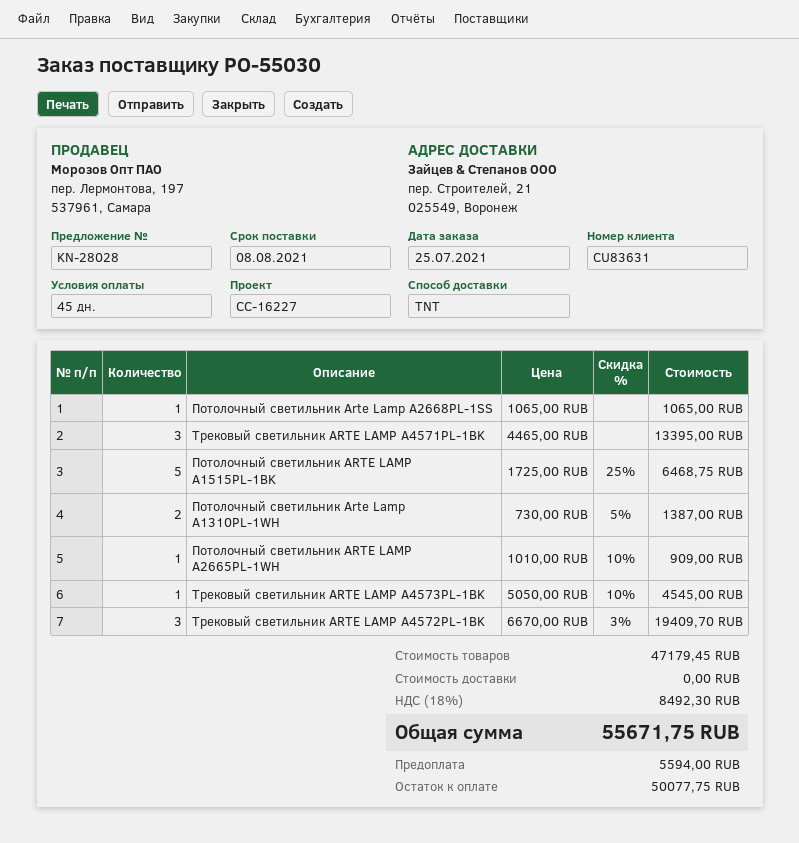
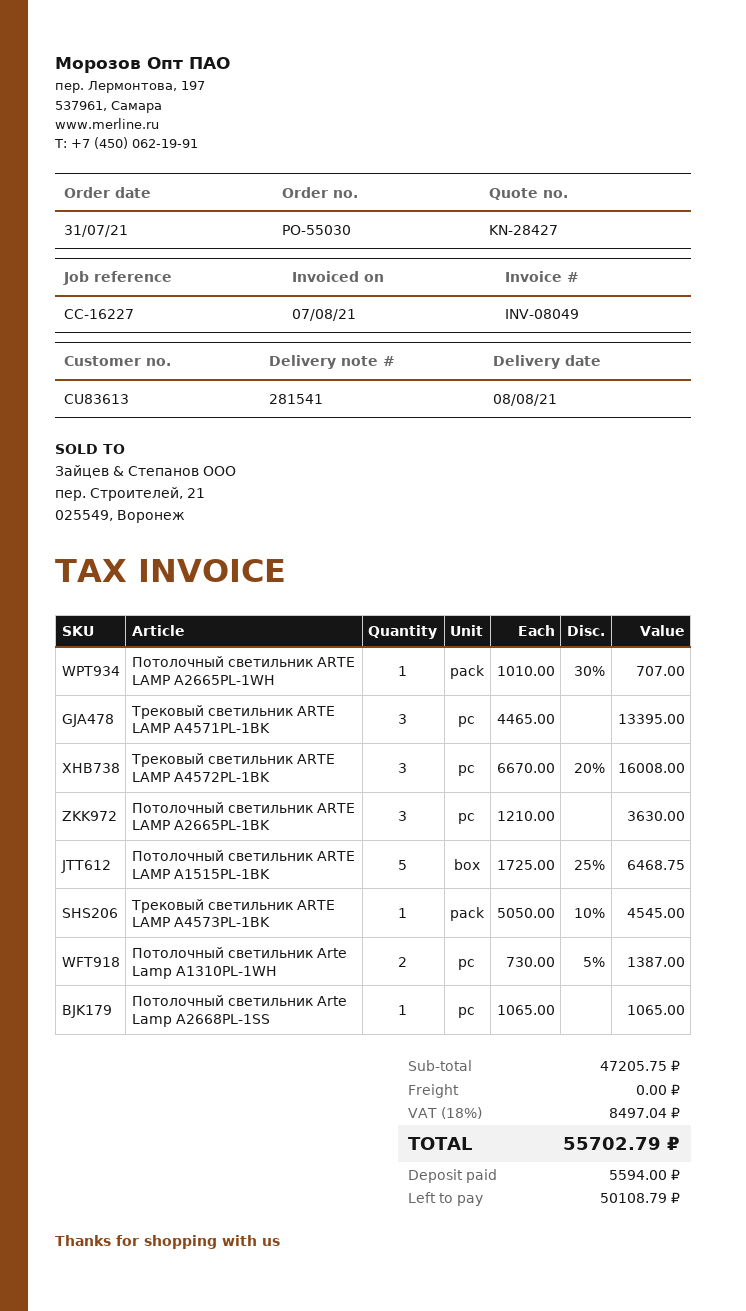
quote number: KN-28028 -> KN-28427
order date: 2021-07-25 -> 2021-07-31
customer number: CU83631 -> CU83613
Потолочный светильник ARTE LAMP A2665PL-1WH: 1 x 1010.00 - 10% = 909.00 -> 1 x 1010.00 - 30% = 707.00
Трековый светильник ARTE LAMP A4572PL-1BK: 3 x 6670.00 - 3% = 19409.70 -> 3 x 6670.00 - 20% = 16008.00
Потолочный светильник ARTE LAMP A2665PL-1BK: none -> 3 x 1210.00 = 3630.00
subtotal: 47179.45 -> 47205.75
tax: 18% = 8492.30 -> 18% = 8497.04
total: 55671.75 -> 55702.79
balance: 50077.75 -> 50108.79

